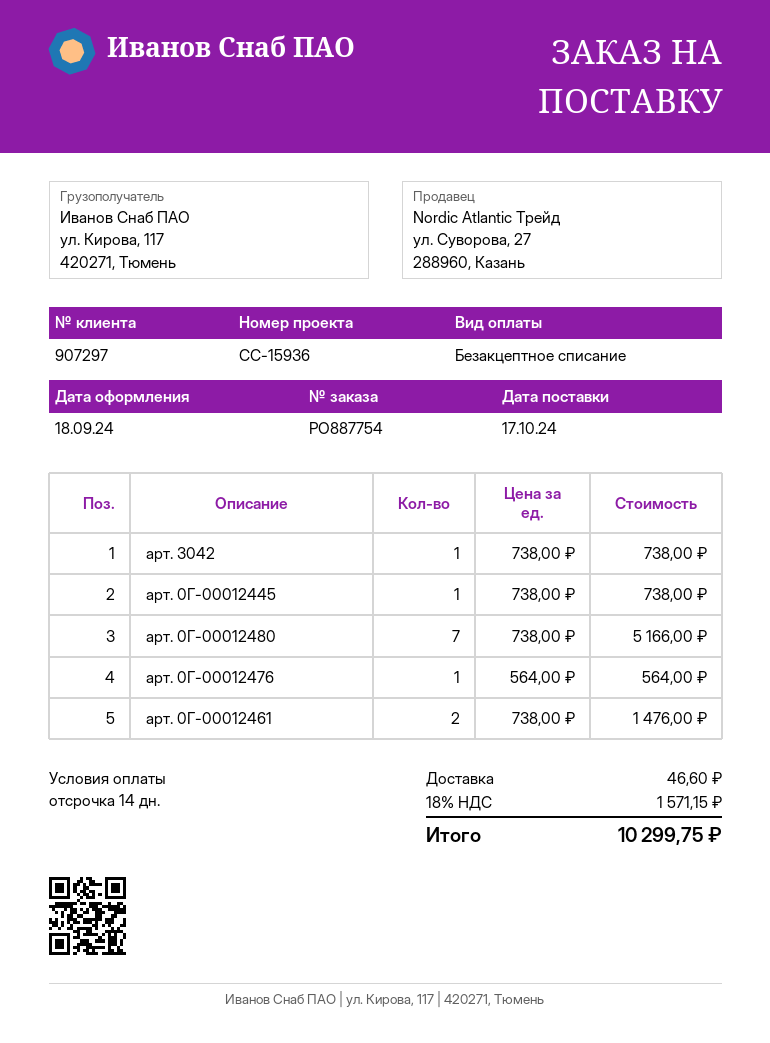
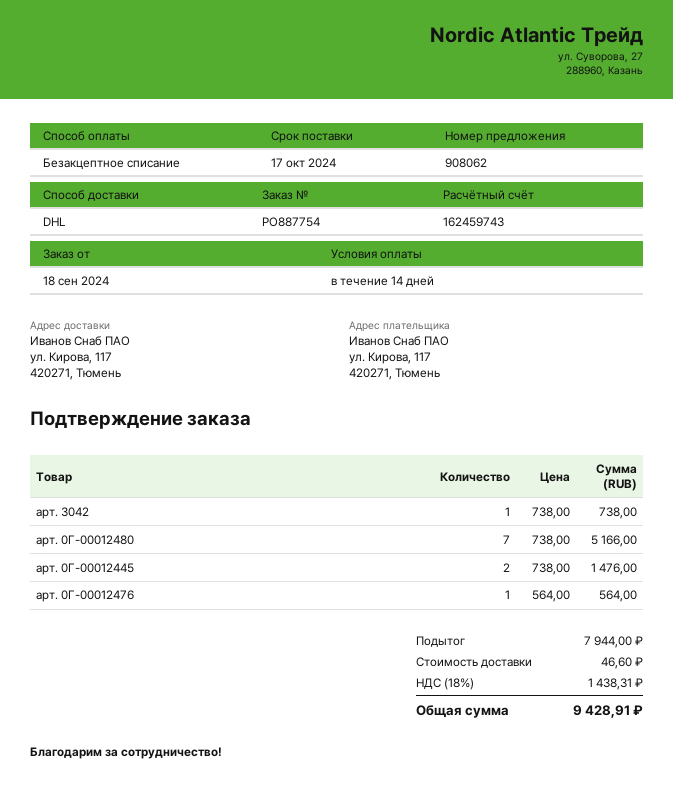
арт. 0Г-00012445: 1 x 738.00 = 738.00 -> 2 x 738.00 = 1476.00
арт. 0Г-00012461: 2 x 738.00 = 1476.00 -> none
tax: 18% = 1571.15 -> 18% = 1438.31
total: 10299.75 -> 9428.91

